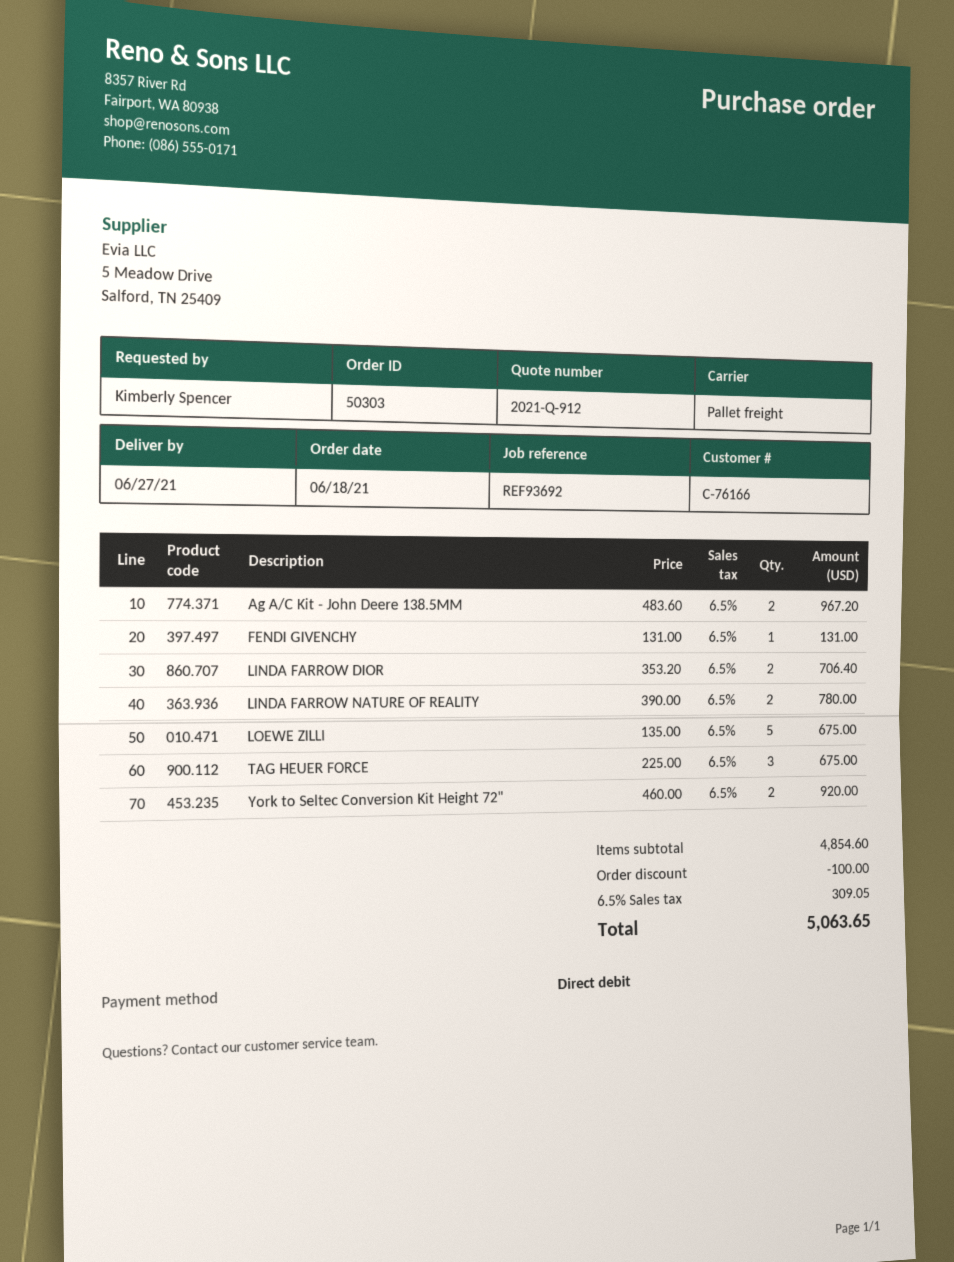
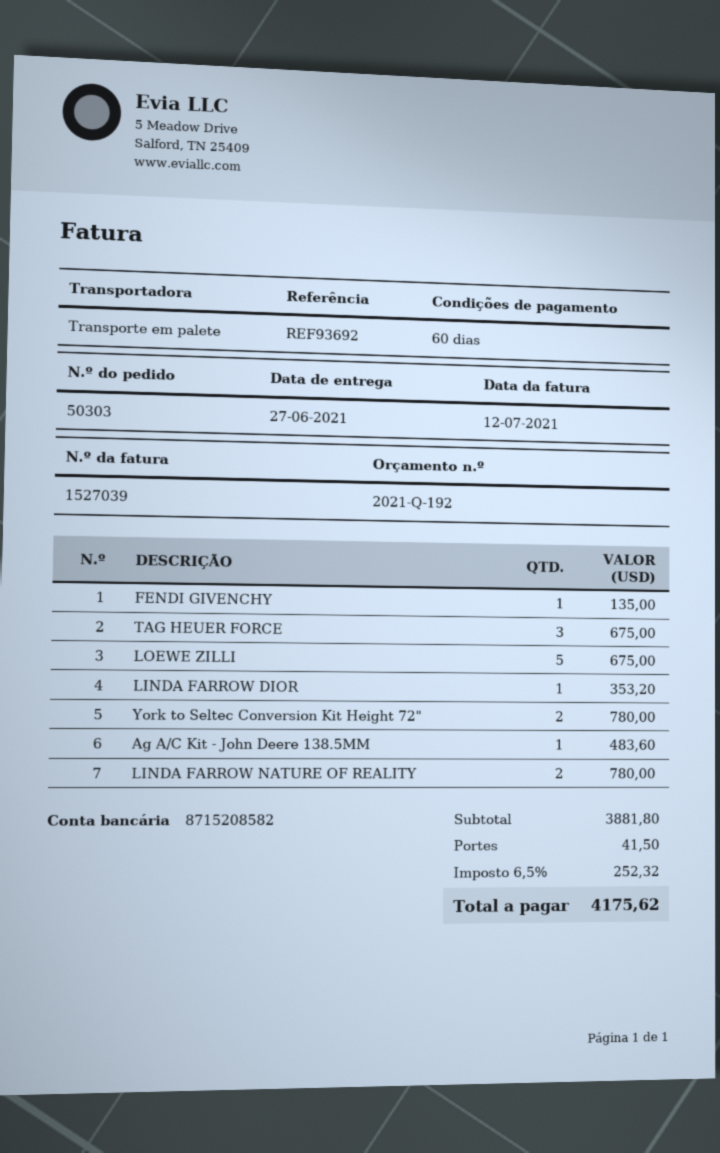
quote number: 2021-Q-912 -> 2021-Q-192
Ag A/C Kit - John Deere 138.5MM: 2 for 967.20 -> 1 for 483.60
FENDI GIVENCHY: 1 for 131.00 -> 1 for 135.00
LINDA FARROW DIOR: 2 for 706.40 -> 1 for 353.20
York to Seltec Conversion Kit Height 72": 2 for 920.00 -> 2 for 780.00
subtotal: 4854.60 -> 3881.80
discount: 100.00 -> none
shipping: none -> 41.50
tax: 6.5% = 309.05 -> 6.5% = 252.32
total: 5063.65 -> 4175.62

